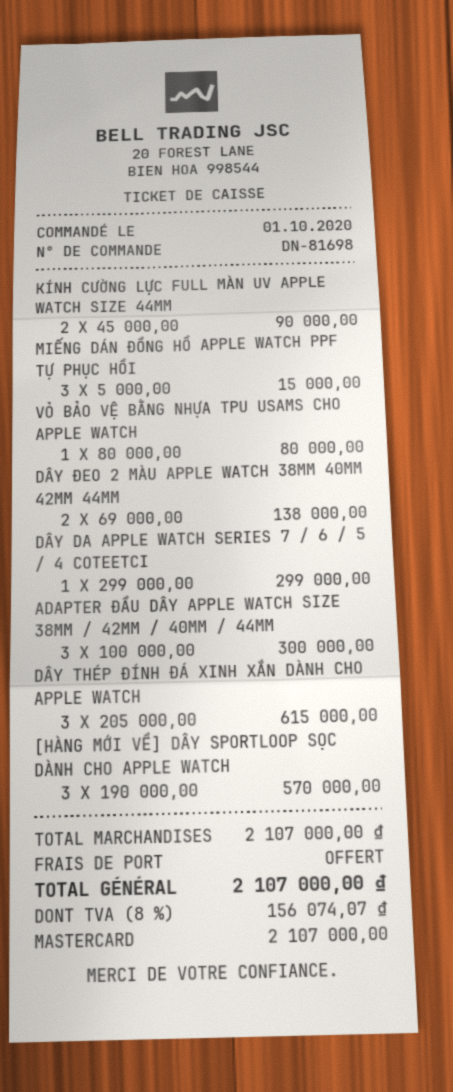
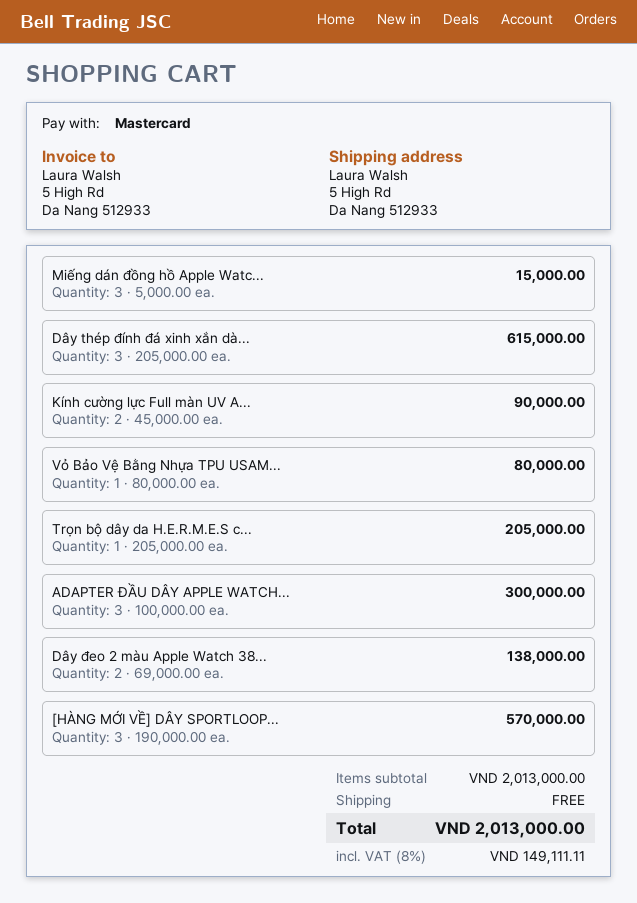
DÂY DA APPLE WATCH SERIES 7 / 6 / 5 / 4 COTEETCI: 1 x 299000.00 = 299000.00 -> none
Trọn bộ dây da H.E.R.M.E.S c...: none -> 1 x 205000.00 = 205000.00
subtotal: 2107000.00 -> 2013000.00
tax: 8% = 156074.07 -> 8% = 149111.11
total: 2107000.00 -> 2013000.00

